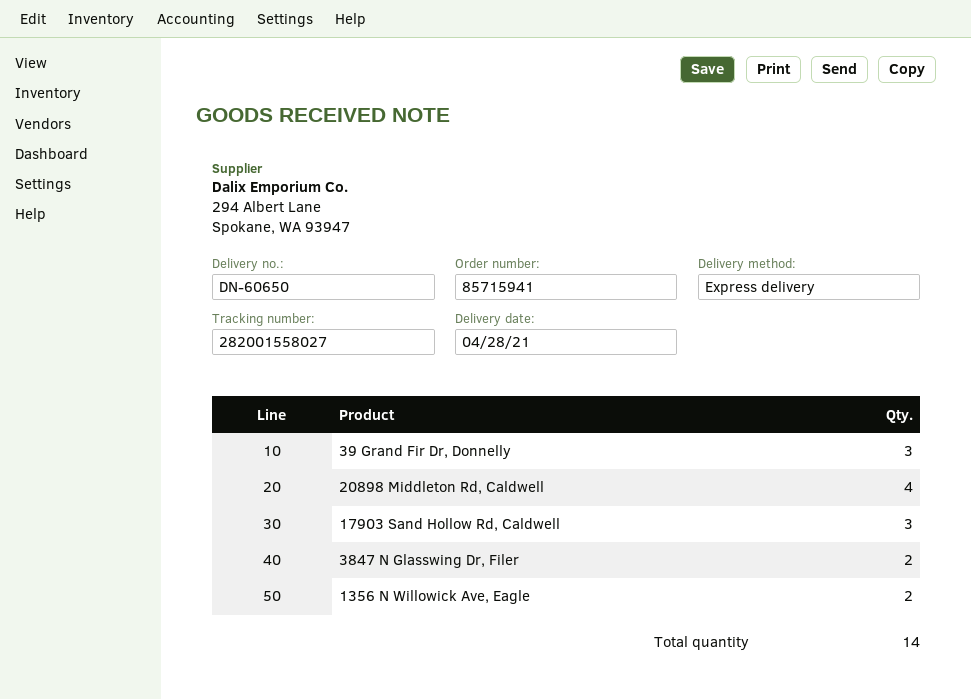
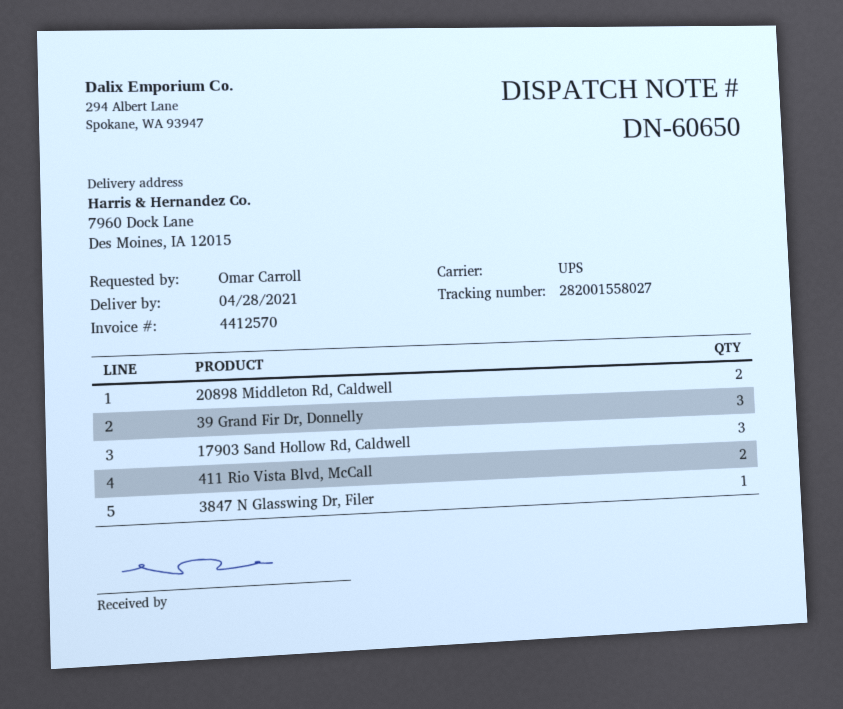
shipping method: express -> UPS
20898 Middleton Rd, Caldwell: 4 -> 2
3847 N Glasswing Dr, Filer: 2 -> 1
1356 N Willowick Ave, Eagle: 2 -> none
411 Rio Vista Blvd, McCall: none -> 2

